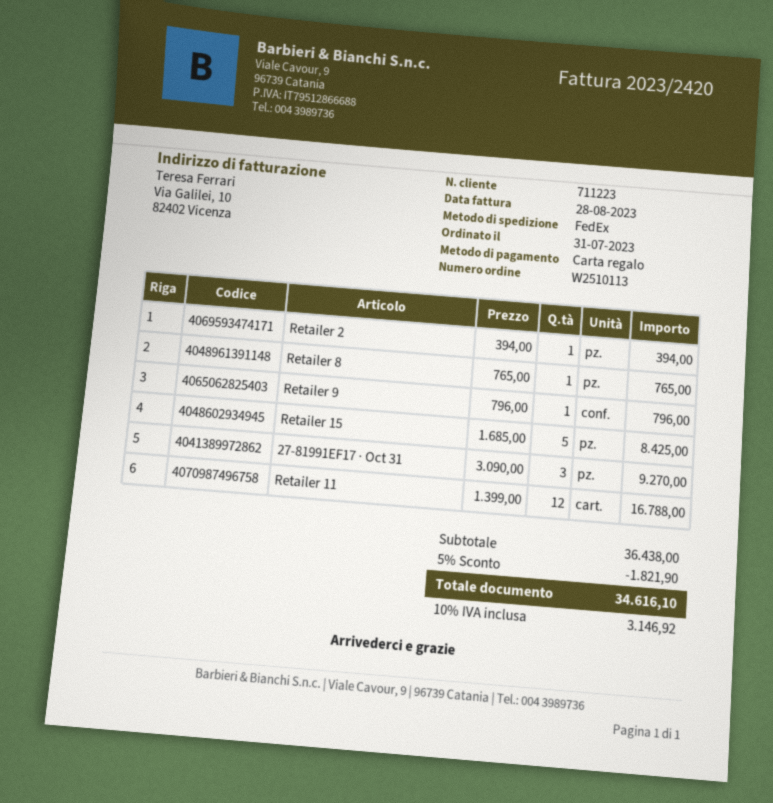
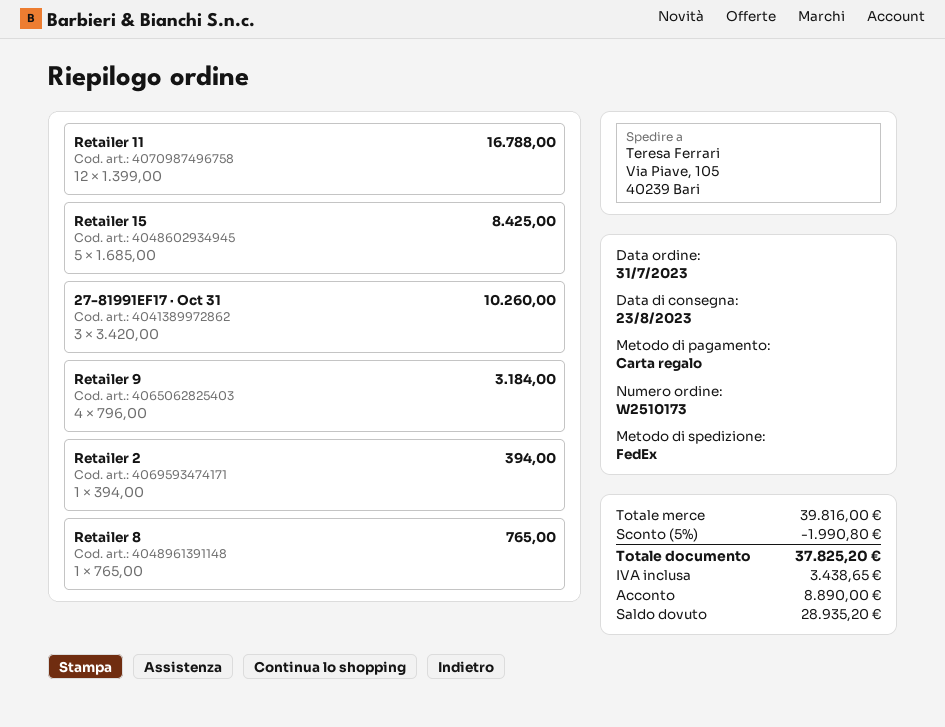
order number: W2510113 -> W2510173
Retailer 9: 1 x 796.00 = 796.00 -> 4 x 796.00 = 3184.00
27-81991EF17 · Oct 31: 3 x 3090.00 = 9270.00 -> 3 x 3420.00 = 10260.00
subtotal: 36438.00 -> 39816.00
discount: 5% = 1821.90 -> 5% = 1990.80
tax: 3146.92 -> 3438.65
total: 34616.10 -> 37825.20

